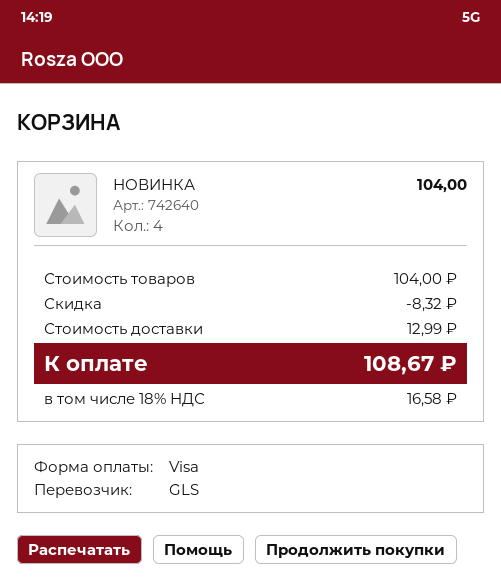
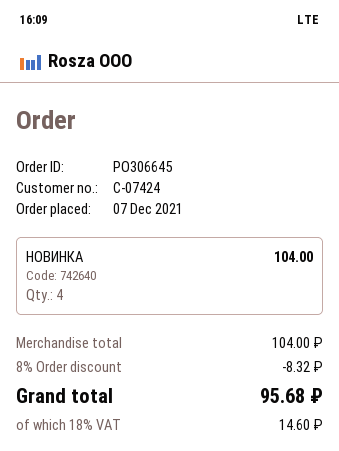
shipping: 12.99 -> none
tax: 18% = 16.58 -> 18% = 14.60
total: 108.67 -> 95.68

